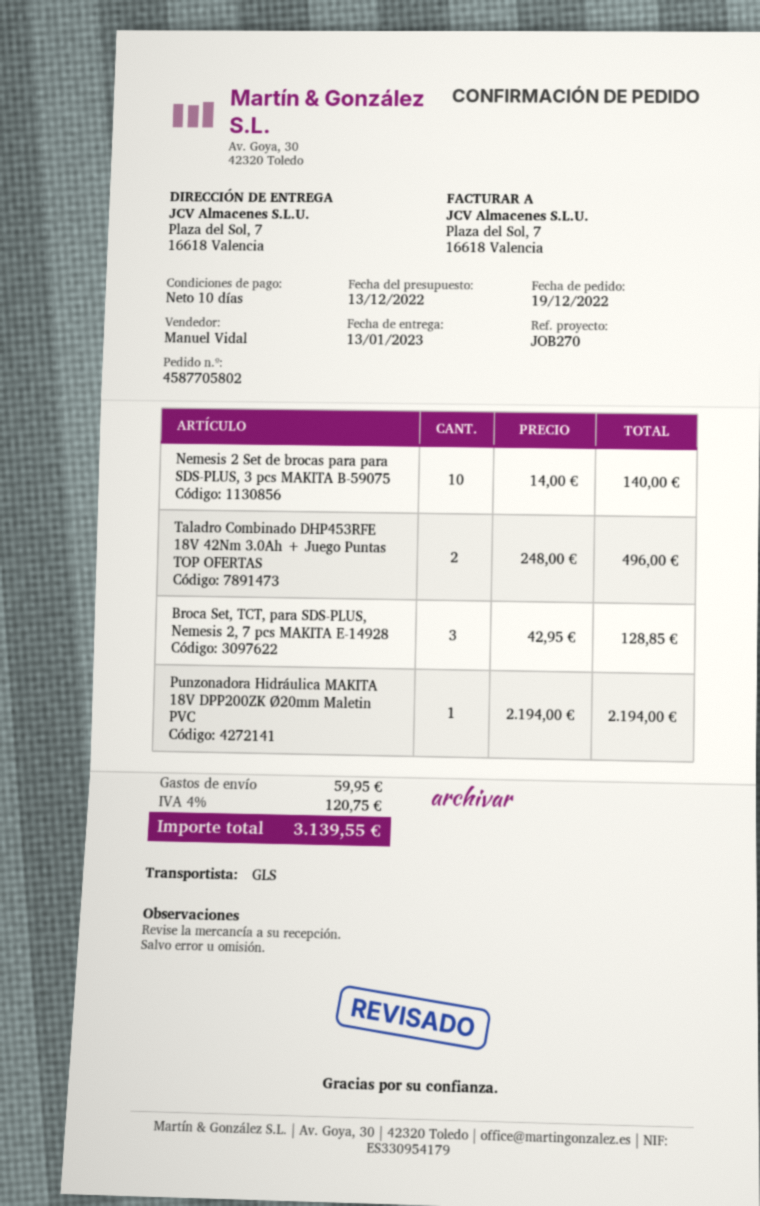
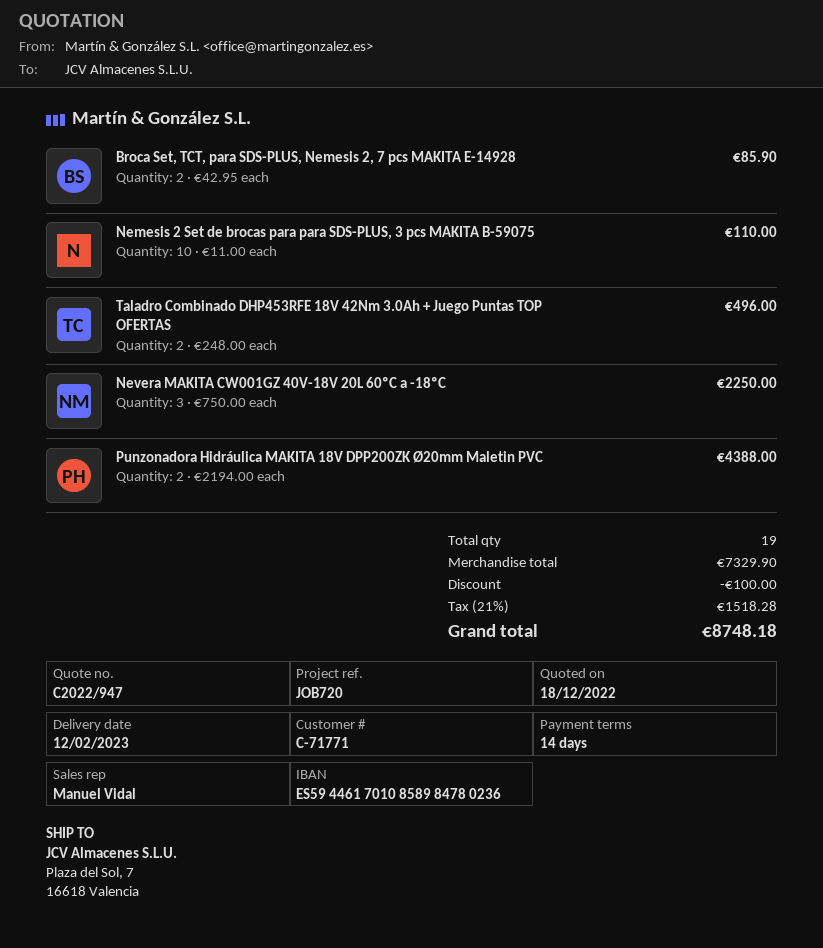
quote date: 2022-12-13 -> 2022-12-18
delivery date: 2023-01-13 -> 2023-02-12
payment terms: 10 days -> 14 days
reference: JOB270 -> JOB720
Nemesis 2 Set de brocas para para SDS-PLUS, 3 pcs MAKITA B-59075: 10 x 14.00 = 140.00 -> 10 x 11.00 = 110.00
Broca Set, TCT, para SDS-PLUS, Nemesis 2, 7 pcs MAKITA E-14928: 3 x 42.95 = 128.85 -> 2 x 42.95 = 85.90
Punzonadora Hidráulica MAKITA 18V DPP200ZK Ø20mm Maletin PVC: 1 x 2194.00 = 2194.00 -> 2 x 2194.00 = 4388.00
Nevera MAKITA CW001GZ 40V-18V 20L 60ºC a -18ºC: none -> 3 x 750.00 = 2250.00
discount: none -> 100.00
shipping: 59.95 -> none
tax: 4% = 120.75 -> 21% = 1518.28
total: 3139.55 -> 8748.18

